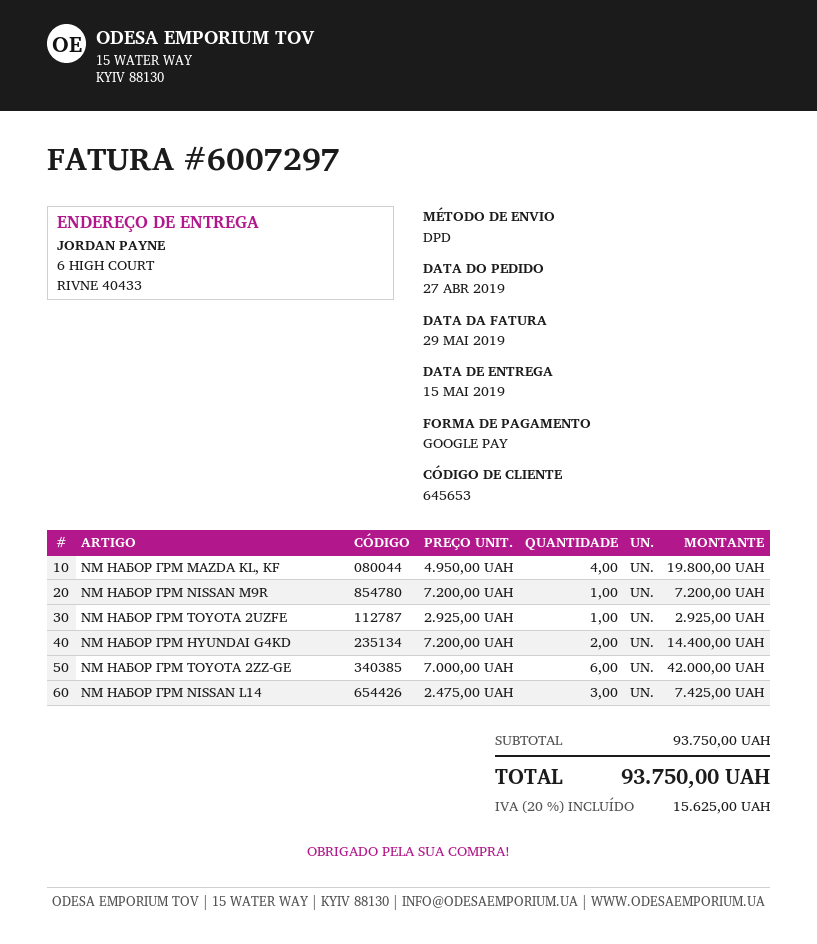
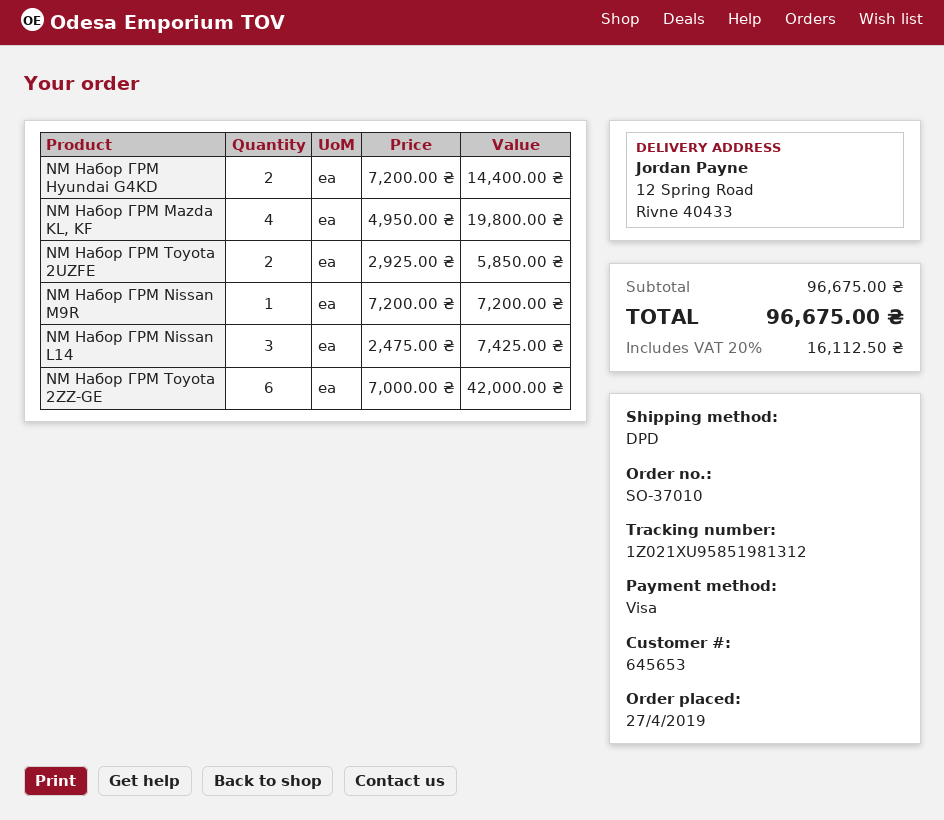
payment method: Google Pay -> Visa
ship to: 6 HIGH COURT, RIVNE 40433 -> 12 Spring Road, Rivne 40433
NM НАБОР ГРМ TOYOTA 2UZFE: 1 x 2925.00 = 2925.00 -> 2 x 2925.00 = 5850.00
subtotal: 93750.00 -> 96675.00
tax: 20% = 15625.00 -> 20% = 16112.50
total: 93750.00 -> 96675.00

